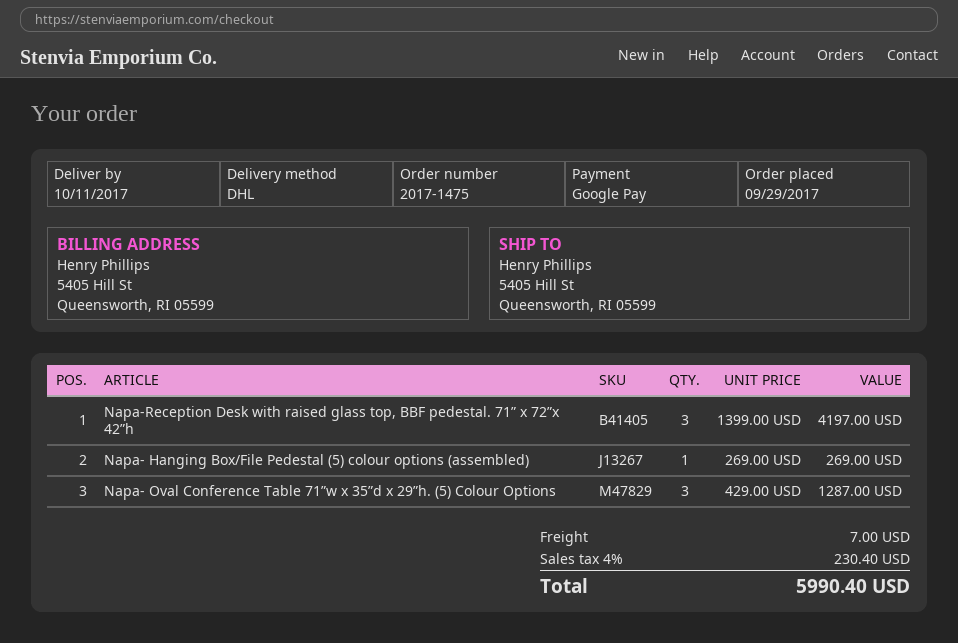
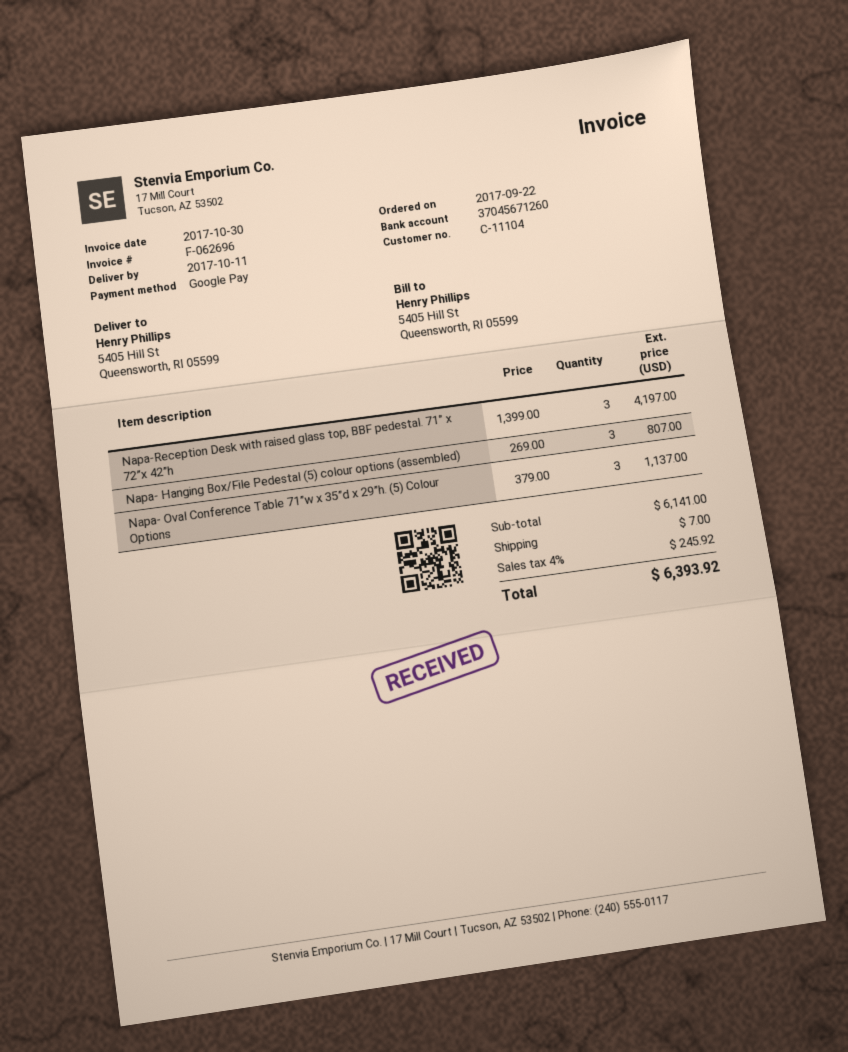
order date: 2017-09-29 -> 2017-09-22
Napa- Hanging Box/File Pedestal (5) colour options (assembled): 1 x 269.00 = 269.00 -> 3 x 269.00 = 807.00
Napa- Oval Conference Table 71”w x 35”d x 29”h. (5) Colour Options: 3 x 429.00 = 1287.00 -> 3 x 379.00 = 1137.00
tax: 4% = 230.40 -> 4% = 245.92
total: 5990.40 -> 6393.92

